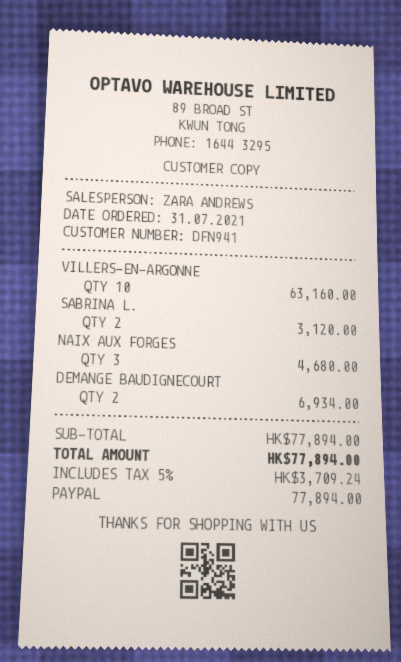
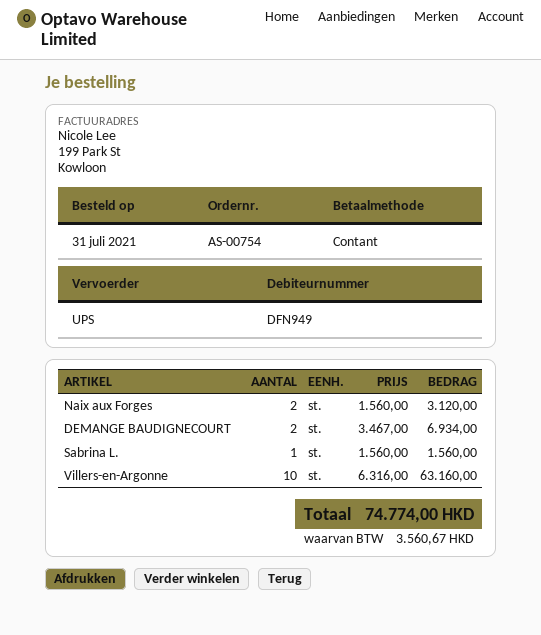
customer number: DFN941 -> DFN949
payment method: PayPal -> cash
SABRINA L.: 2 for 3120.00 -> 1 for 1560.00
NAIX AUX FORGES: 3 for 4680.00 -> 2 for 3120.00
tax: 3709.24 -> 3560.67
total: 77894.00 -> 74774.00

